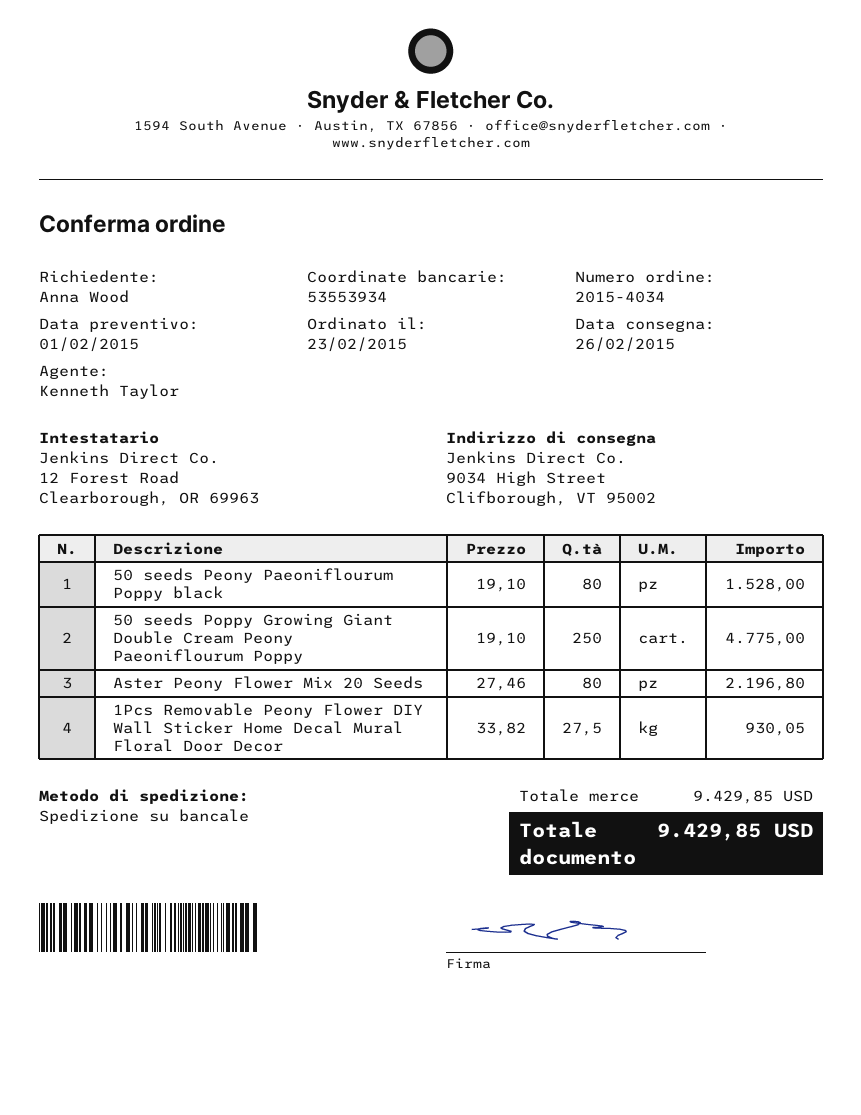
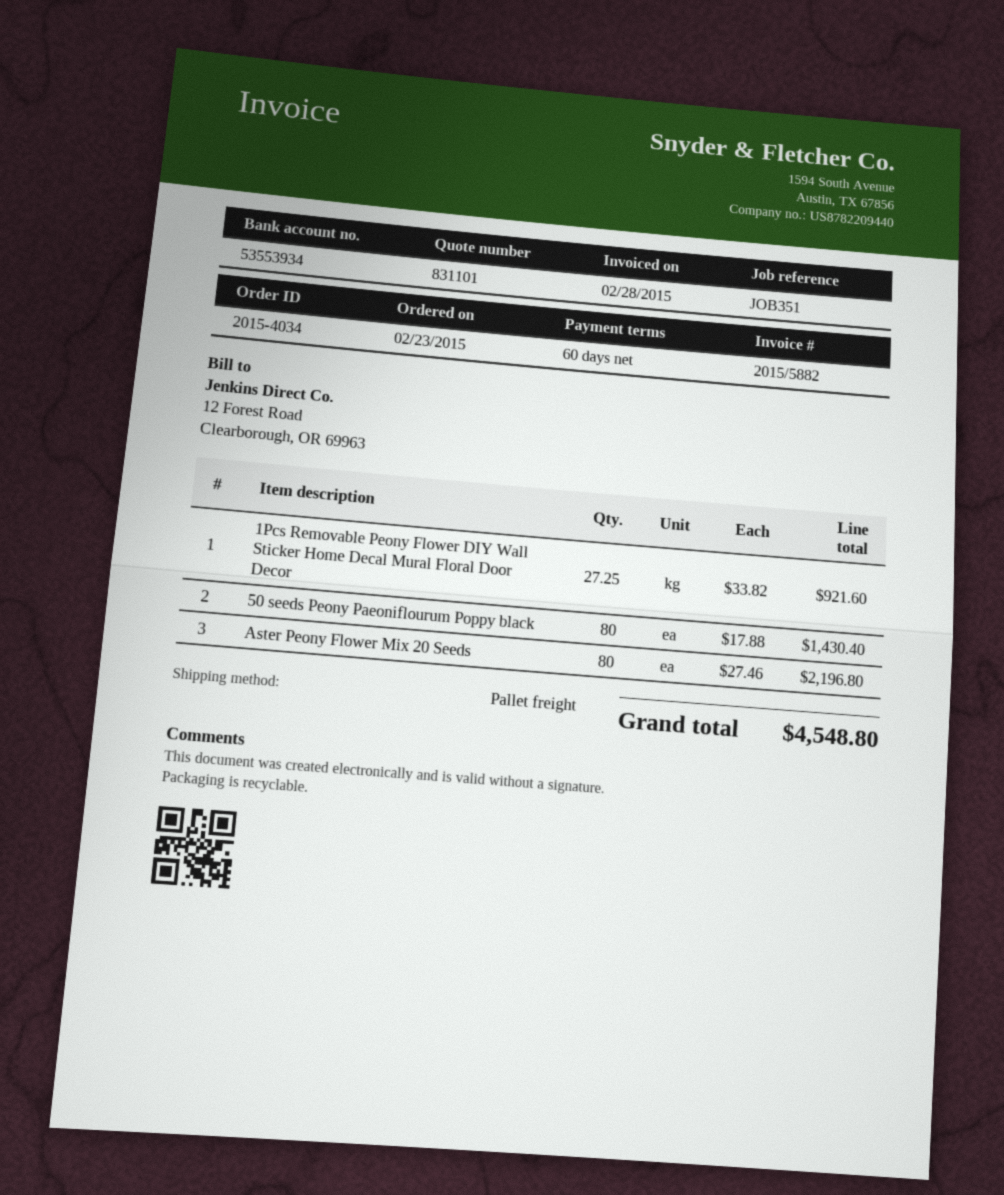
50 seeds Peony Paeoniflourum Poppy black: 80 x 19.10 = 1528.00 -> 80 x 17.88 = 1430.40
50 seeds Poppy Growing Giant Double Cream Peony Paeoniflourum Poppy: 250 x 19.10 = 4775.00 -> none
1Pcs Removable Peony Flower DIY Wall Sticker Home Decal Mural Floral Door Decor: 27.5 x 33.82 = 930.05 -> 27.25 x 33.82 = 921.60
total: 9429.85 -> 4548.80

